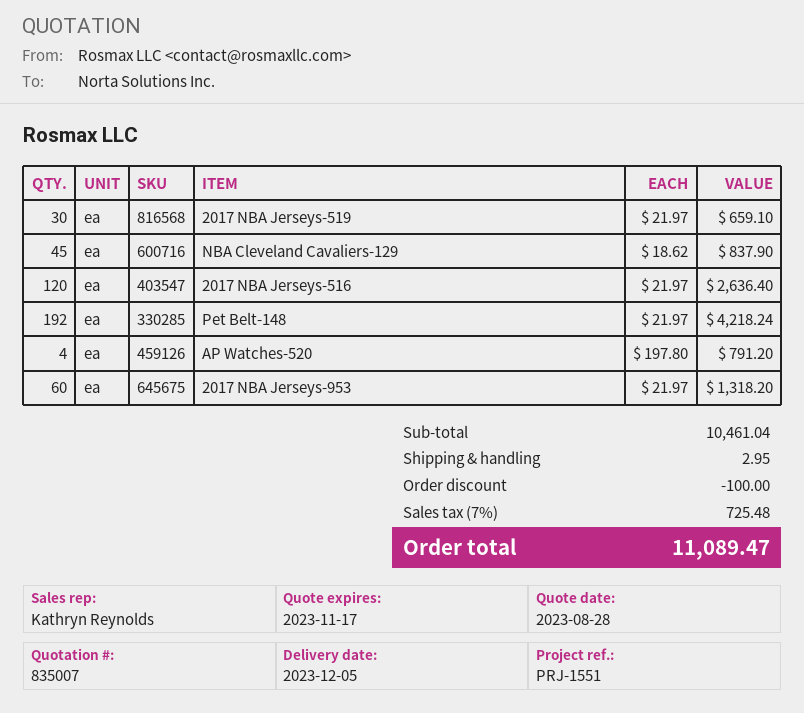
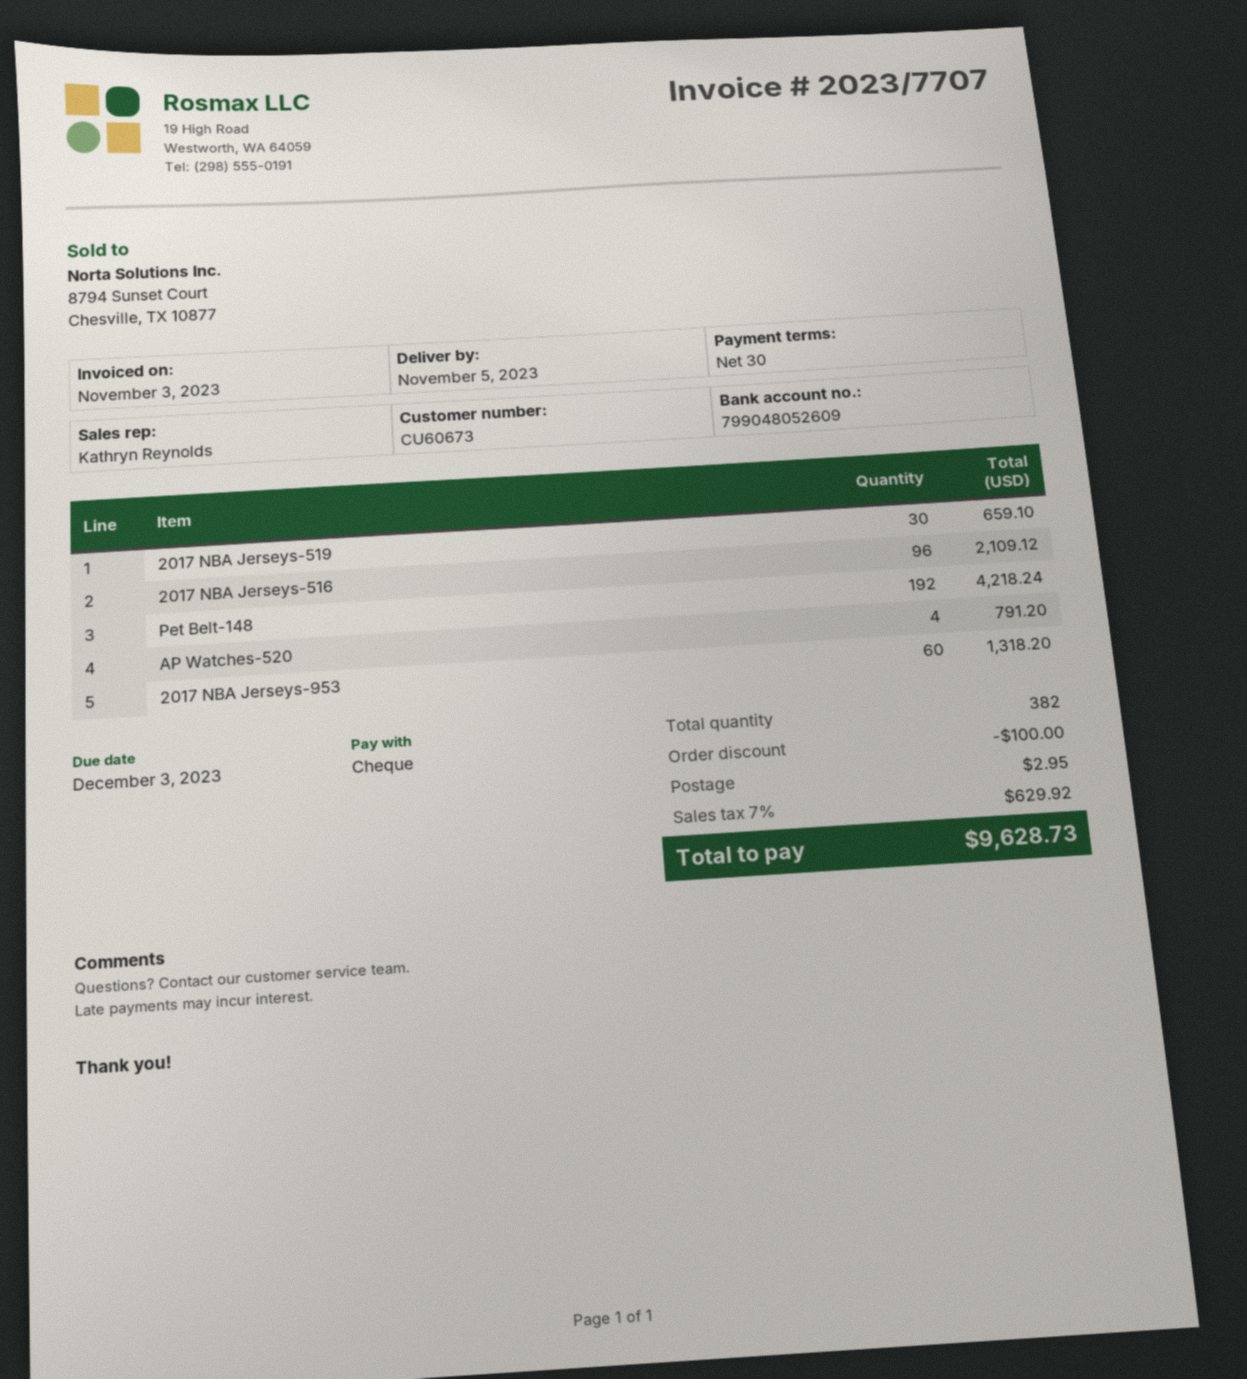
delivery date: 2023-12-05 -> 2023-11-05
NBA Cleveland Cavaliers-129: 45 for 837.90 -> none
2017 NBA Jerseys-516: 120 for 2636.40 -> 96 for 2109.12
tax: 7% = 725.48 -> 7% = 629.92
total: 11089.47 -> 9628.73

